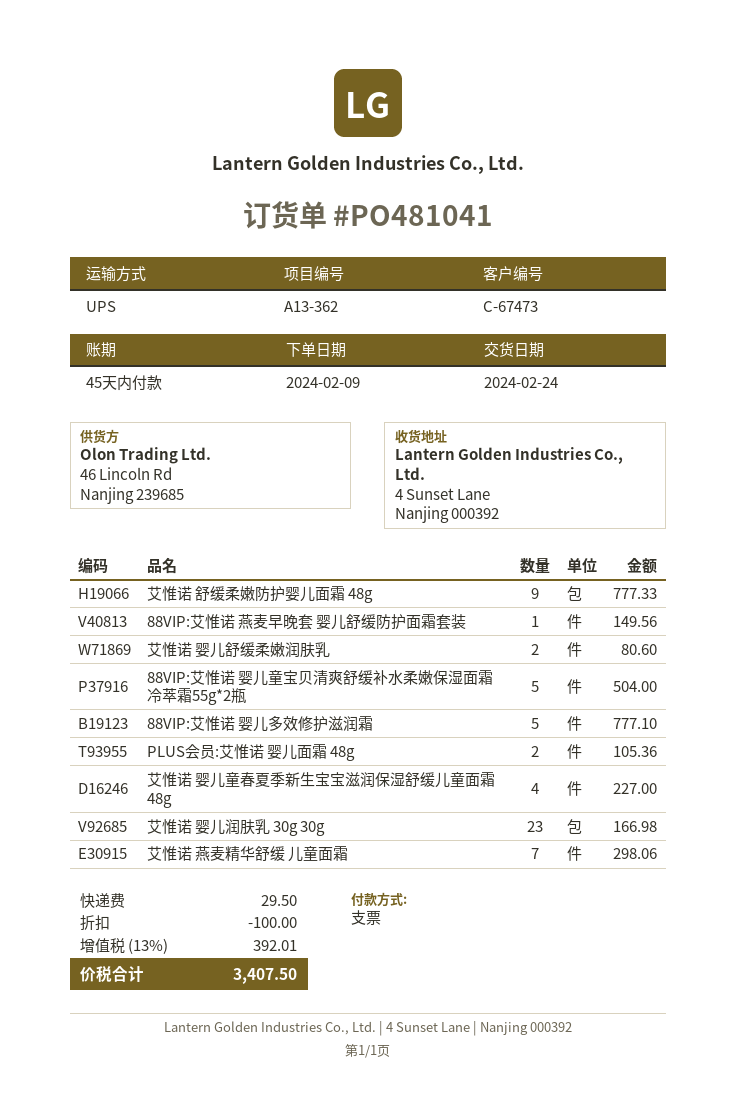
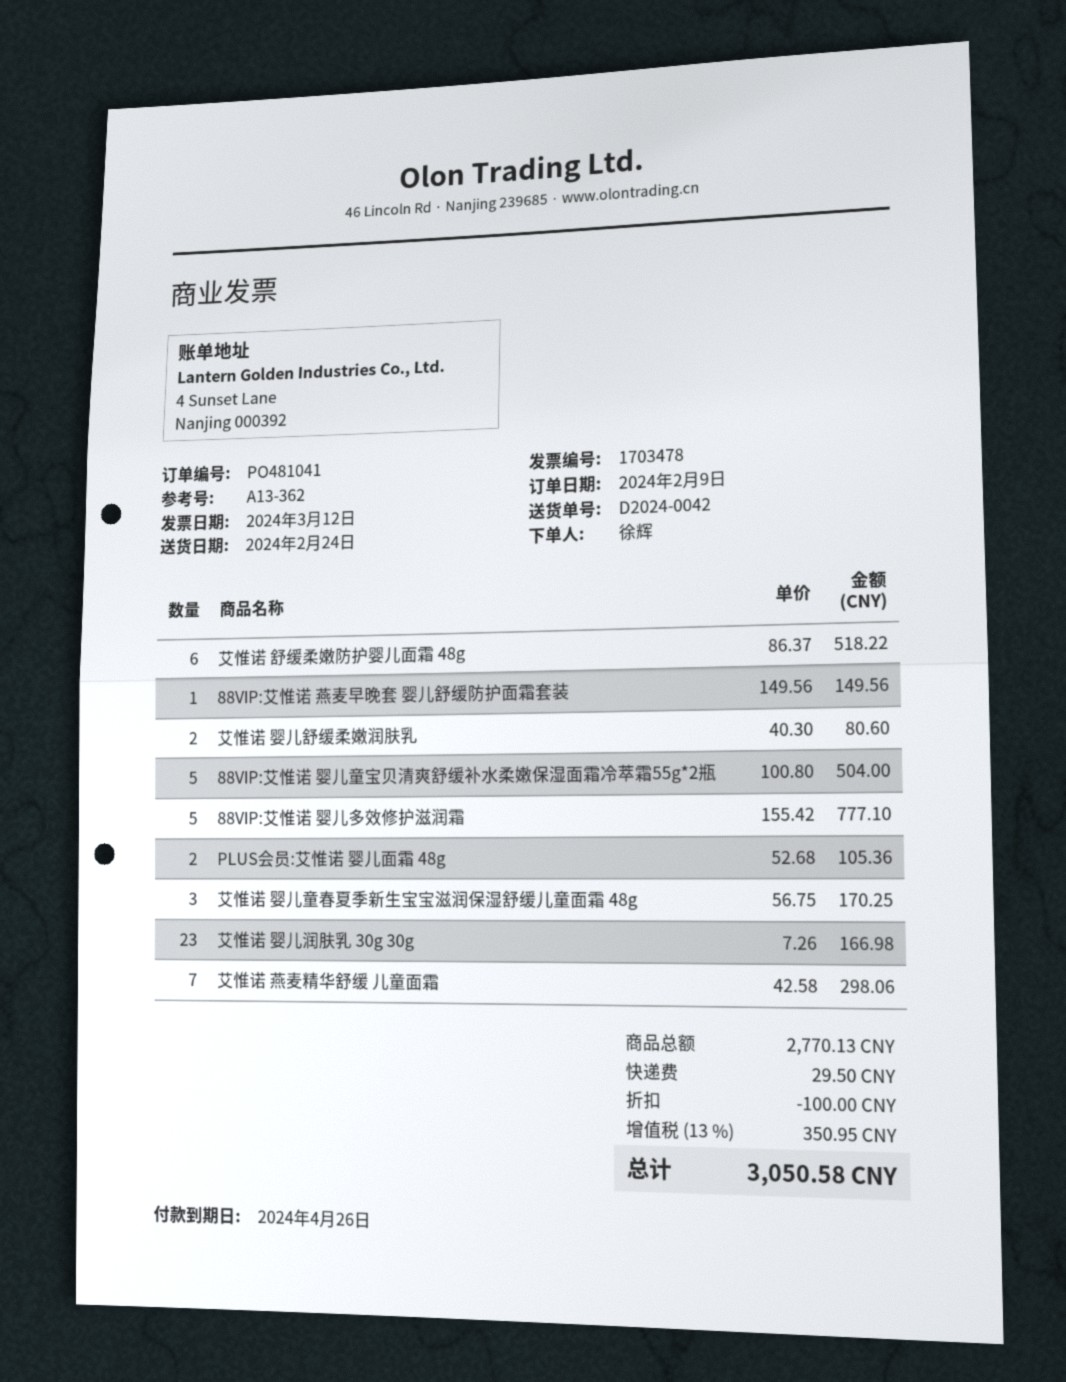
艾惟诺 舒缓柔嫩防护婴儿面霜 48g: 9 for 777.33 -> 6 for 518.22
艾惟诺 婴儿童春夏季新生宝宝滋润保湿舒缓儿童面霜 48g: 4 for 227.00 -> 3 for 170.25
tax: 13% = 392.01 -> 13% = 350.95
total: 3407.50 -> 3050.58

